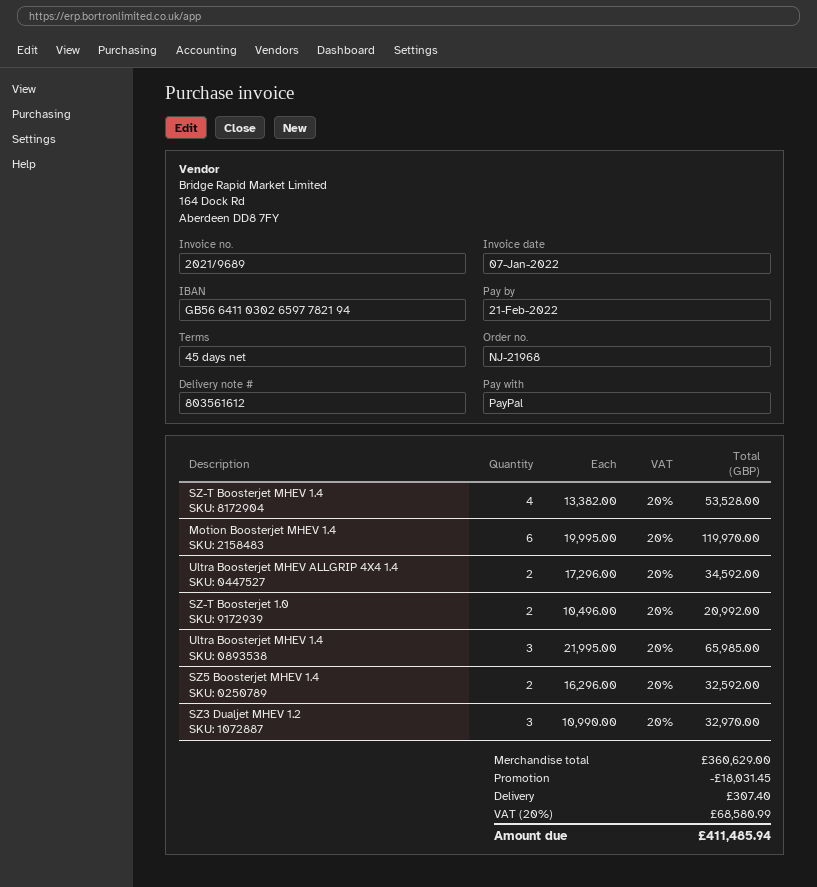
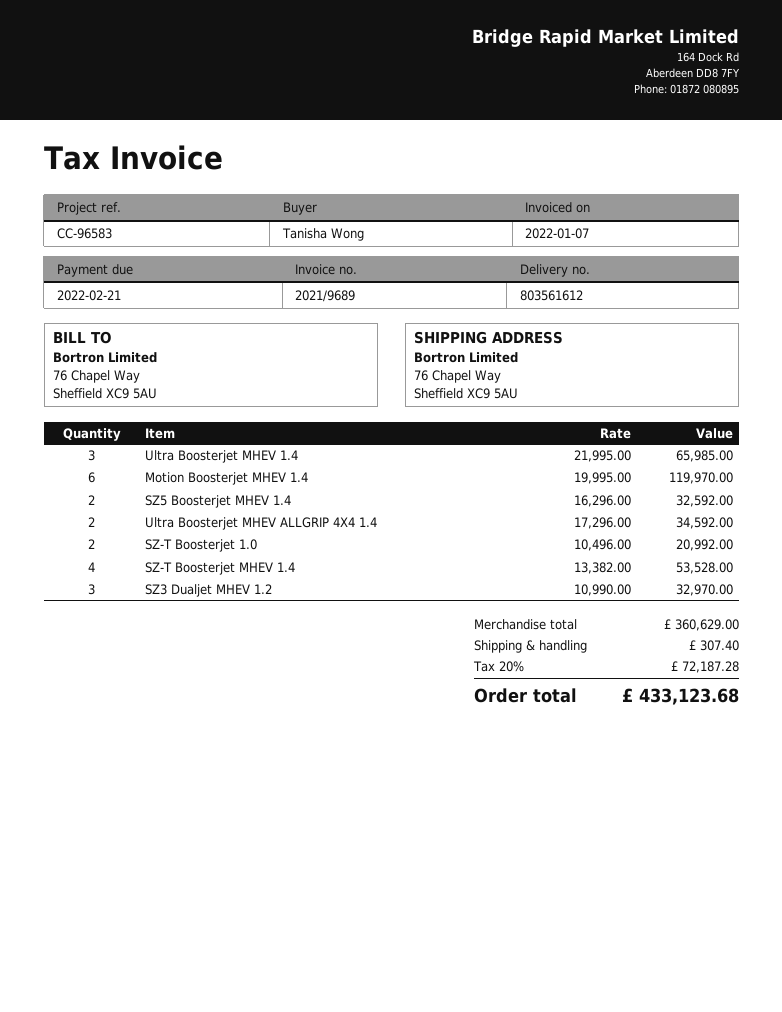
discount: 18031.45 -> none
tax: 20% = 68580.99 -> 20% = 72187.28
total: 411485.94 -> 433123.68

